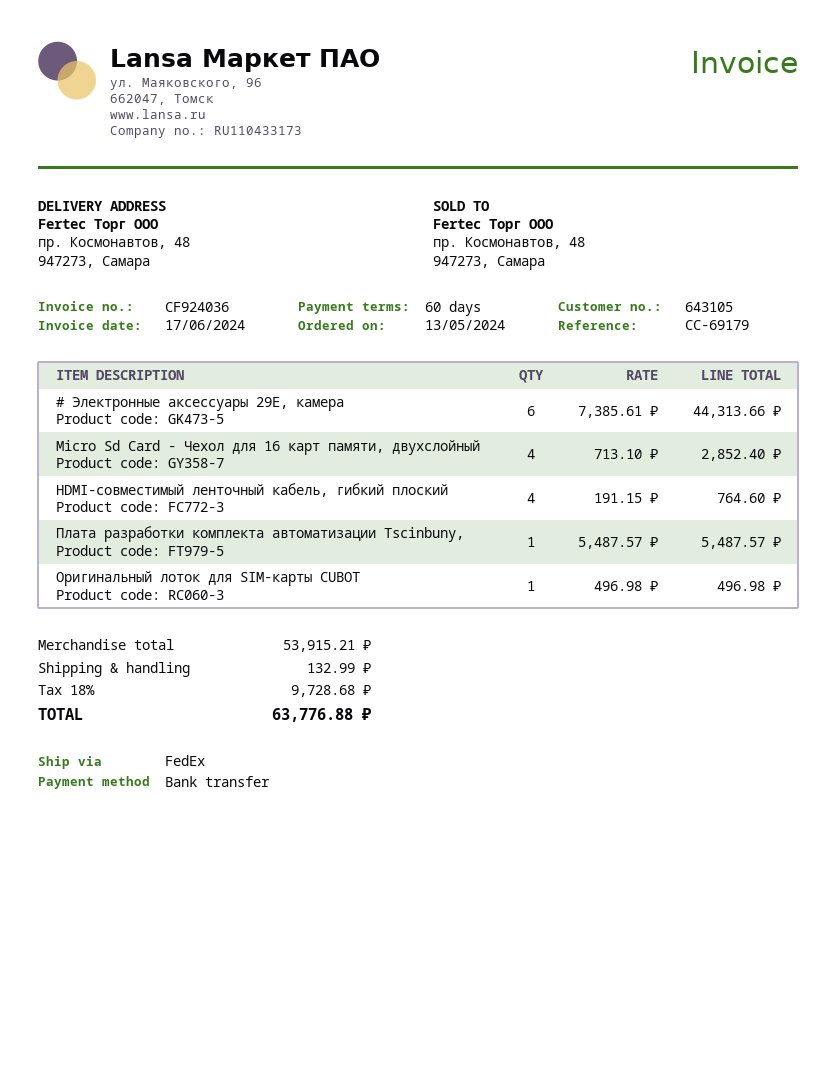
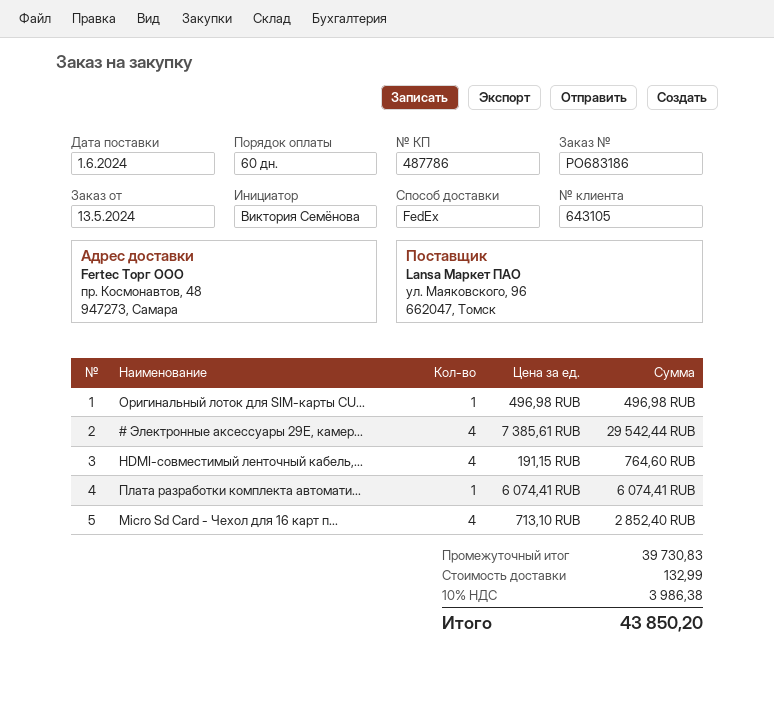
# Электронные аксессуары 29E, камера: 6 x 7385.61 = 44313.66 -> 4 x 7385.61 = 29542.44
Плата разработки комплекта автоматизации Tscinbuny,: 1 x 5487.57 = 5487.57 -> 1 x 6074.41 = 6074.41
subtotal: 53915.21 -> 39730.83
tax: 18% = 9728.68 -> 10% = 3986.38
total: 63776.88 -> 43850.20

